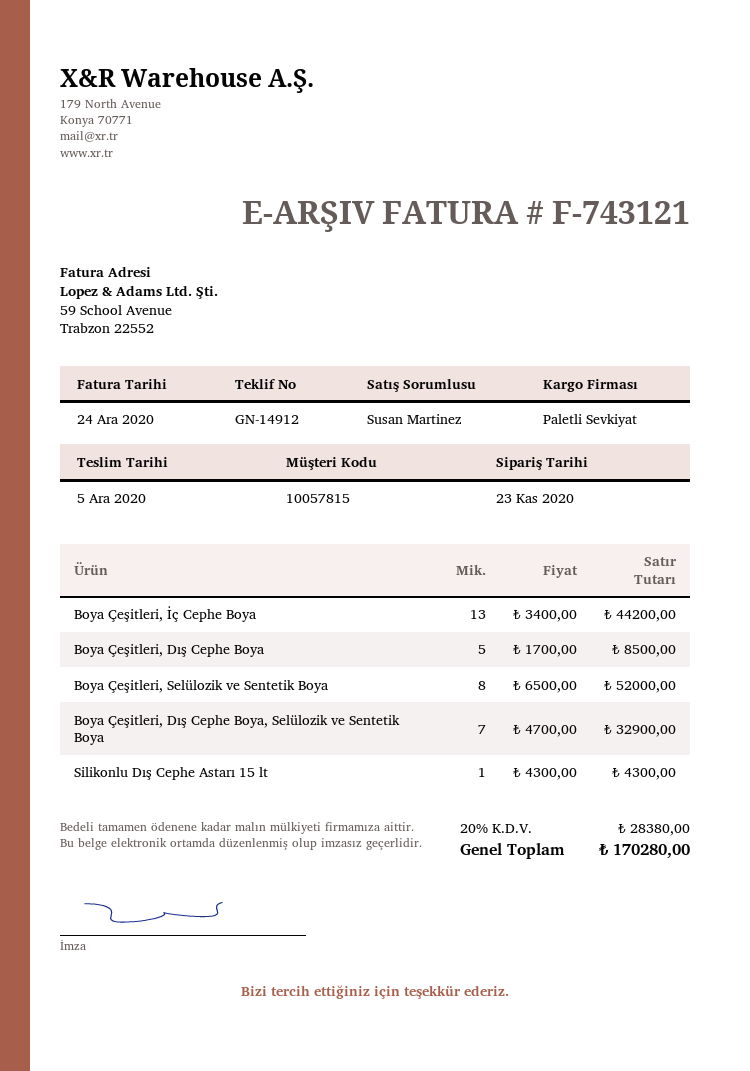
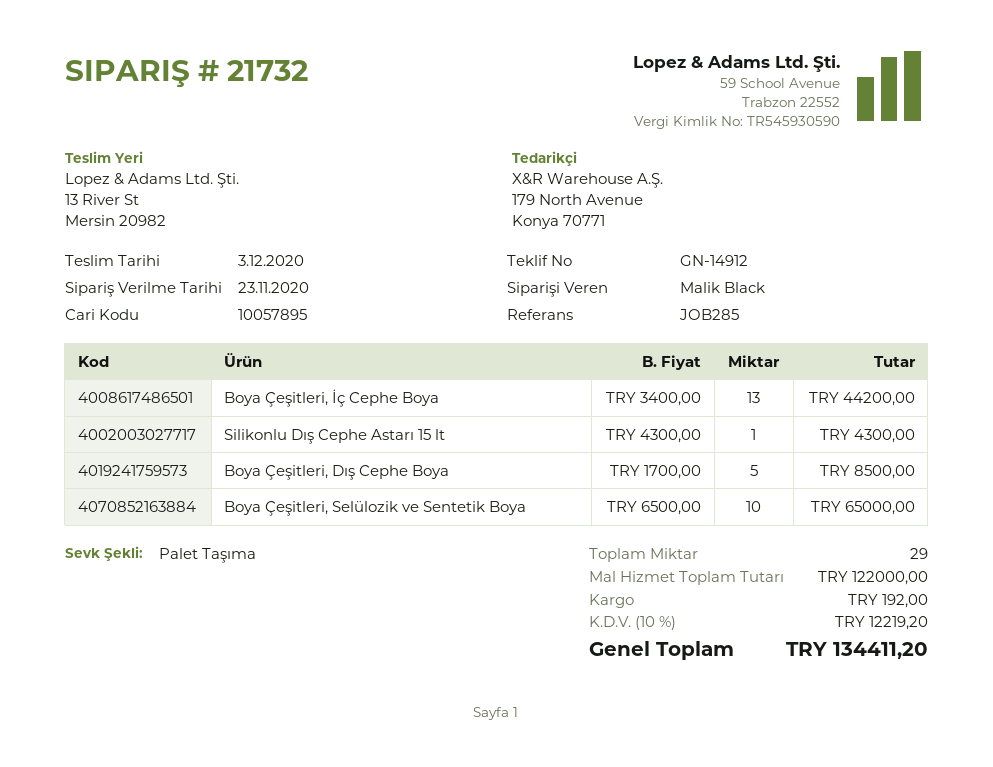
delivery date: 2020-12-05 -> 2020-12-03
customer number: 10057815 -> 10057895
Boya Çeşitleri, Selülozik ve Sentetik Boya: 8 x 6500.00 = 52000.00 -> 10 x 6500.00 = 65000.00
Boya Çeşitleri, Dış Cephe Boya, Selülozik ve Sentetik Boya: 7 x 4700.00 = 32900.00 -> none
shipping: none -> 192.00
tax: 20% = 28380.00 -> 10% = 12219.20
total: 170280.00 -> 134411.20

